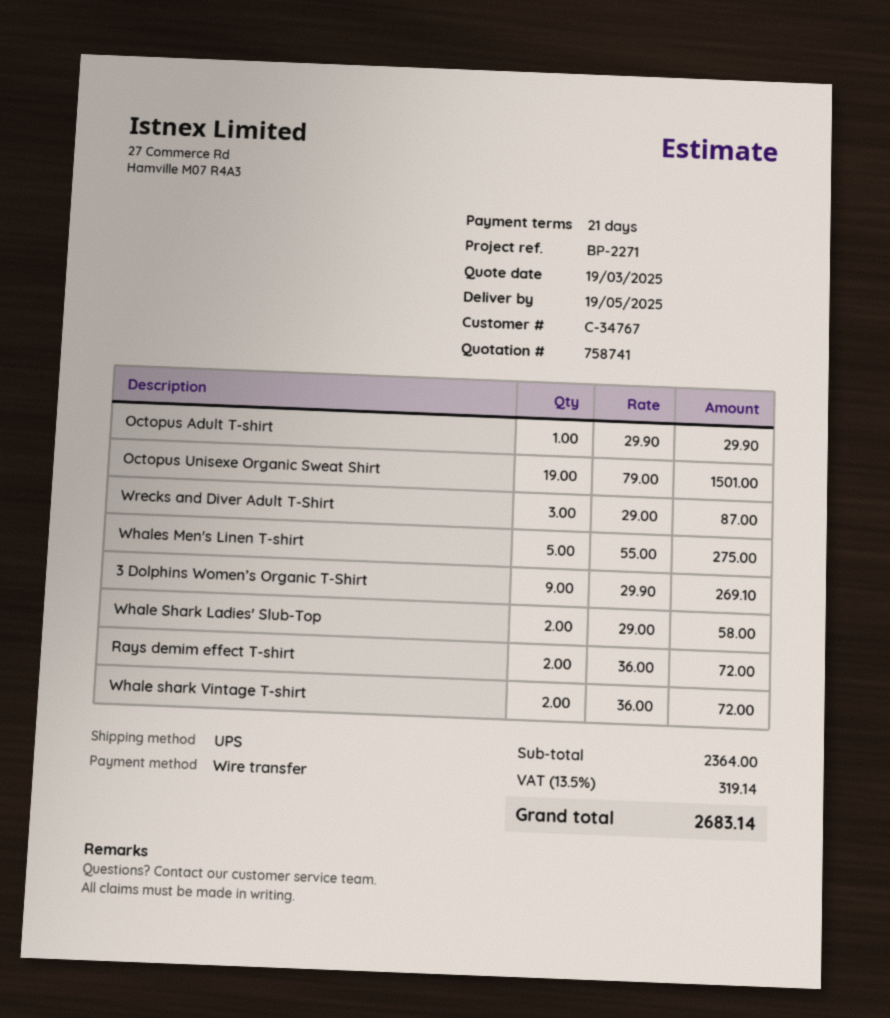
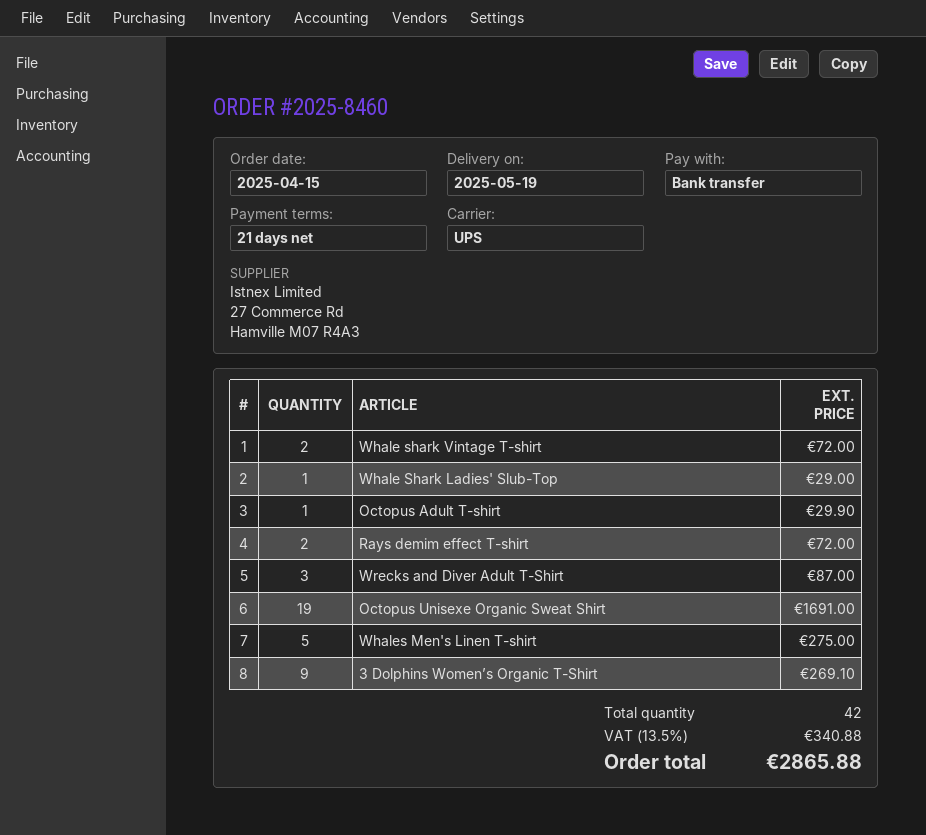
Octopus Unisexe Organic Sweat Shirt: 19 for 1501.00 -> 19 for 1691.00
Whale Shark Ladies' Slub-Top: 2 for 58.00 -> 1 for 29.00
tax: 13.5% = 319.14 -> 13.5% = 340.88
total: 2683.14 -> 2865.88

